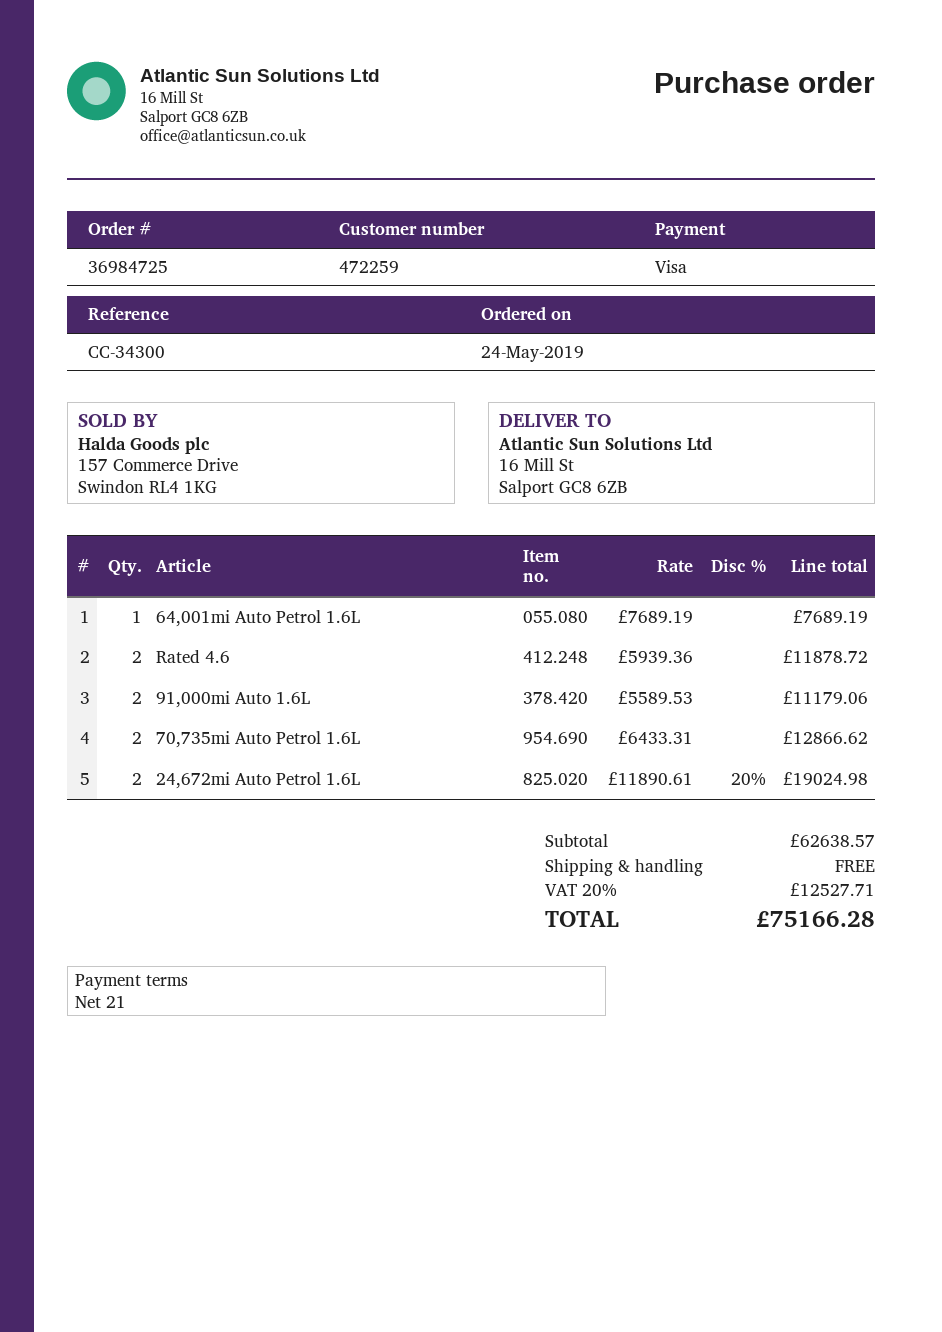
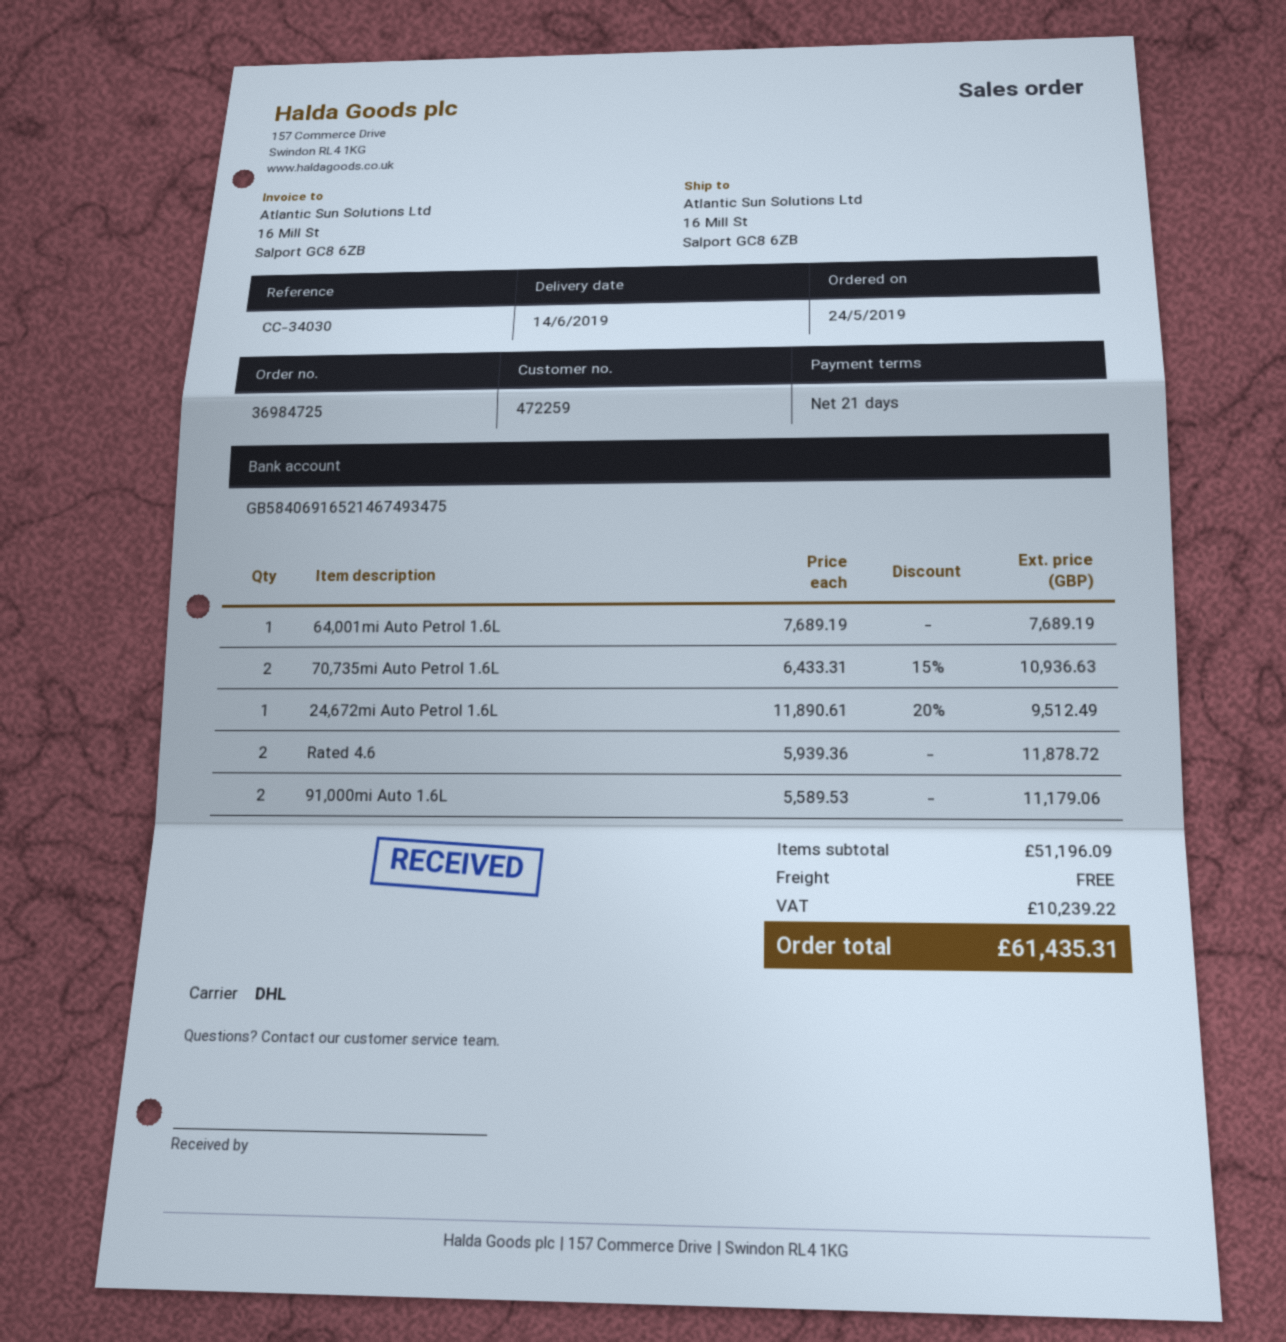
reference: CC-34300 -> CC-34030
70,735mi Auto Petrol 1.6L: 2 x 6433.31 = 12866.62 -> 2 x 6433.31 - 15% = 10936.63
24,672mi Auto Petrol 1.6L: 2 x 11890.61 - 20% = 19024.98 -> 1 x 11890.61 - 20% = 9512.49
subtotal: 62638.57 -> 51196.09
tax: 12527.71 -> 10239.22
total: 75166.28 -> 61435.31

